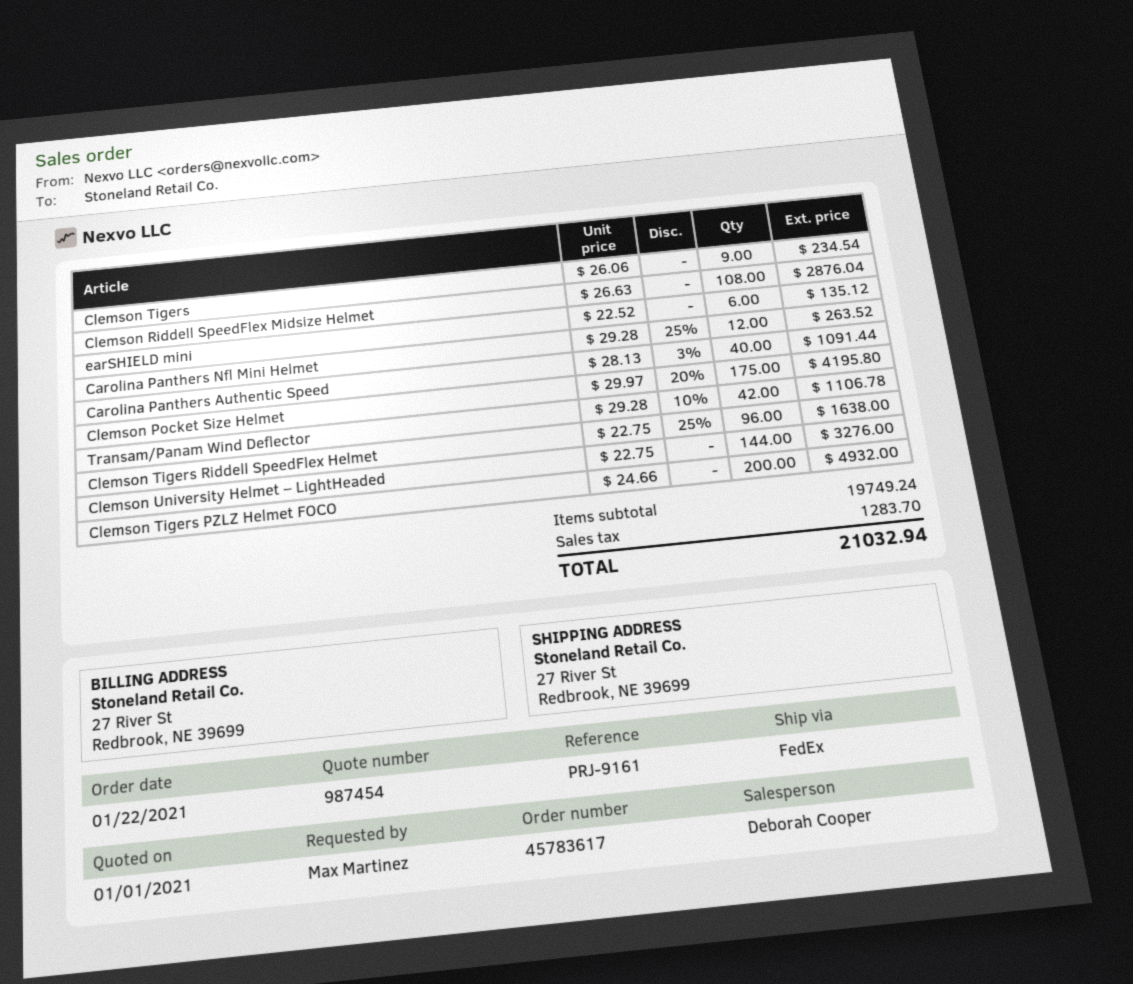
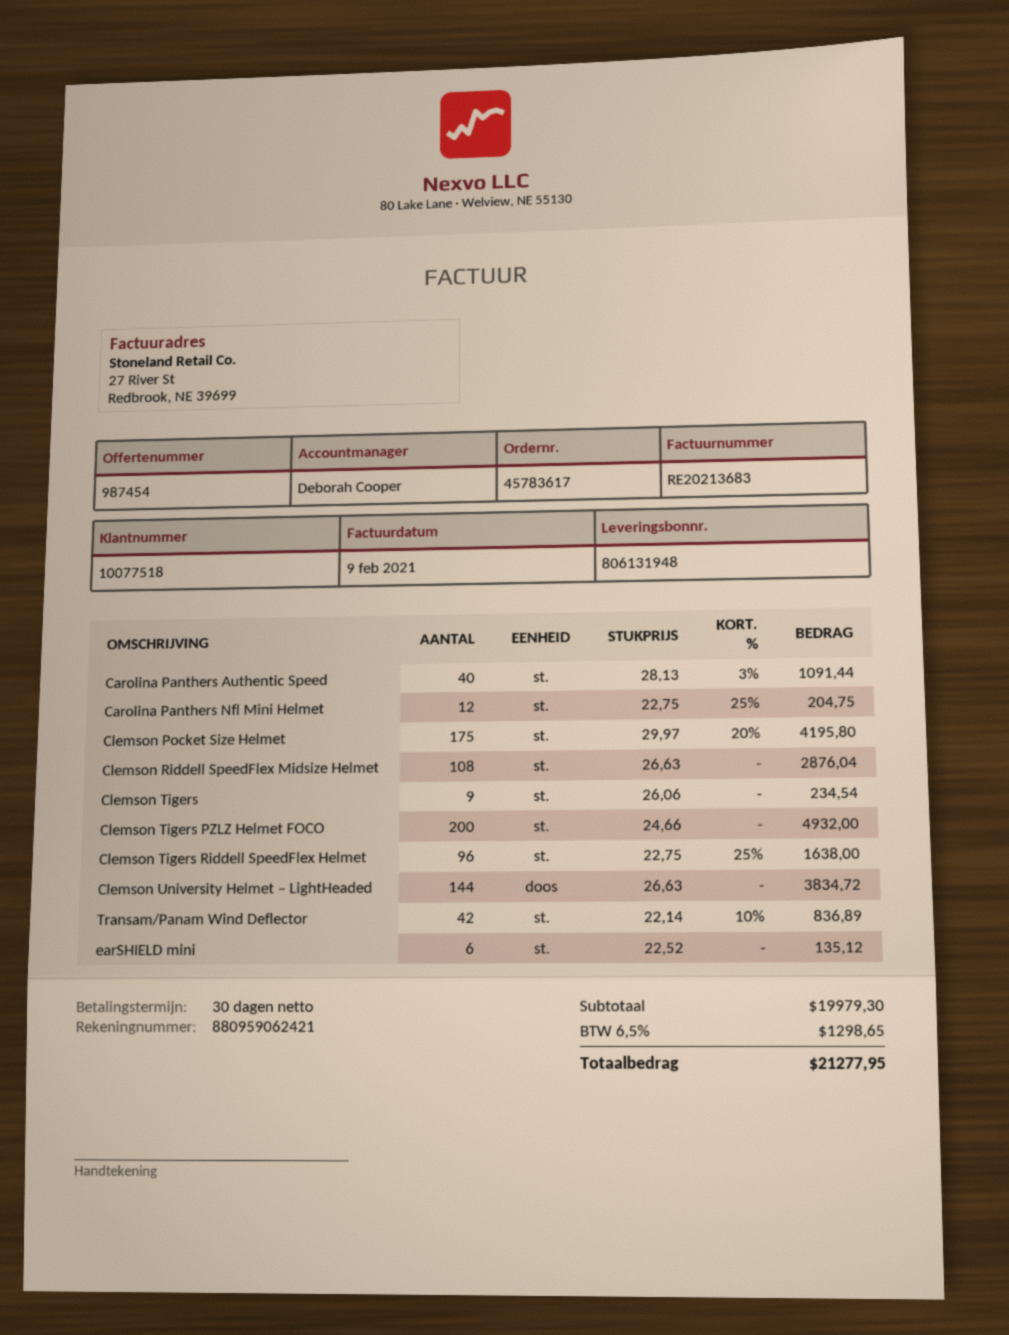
Carolina Panthers Nfl Mini Helmet: 12 x 29.28 - 25% = 263.52 -> 12 x 22.75 - 25% = 204.75
Transam/Panam Wind Deflector: 42 x 29.28 - 10% = 1106.78 -> 42 x 22.14 - 10% = 836.89
Clemson University Helmet – LightHeaded: 144 x 22.75 = 3276.00 -> 144 x 26.63 = 3834.72
subtotal: 19749.24 -> 19979.30
tax: 1283.70 -> 1298.65
total: 21032.94 -> 21277.95

